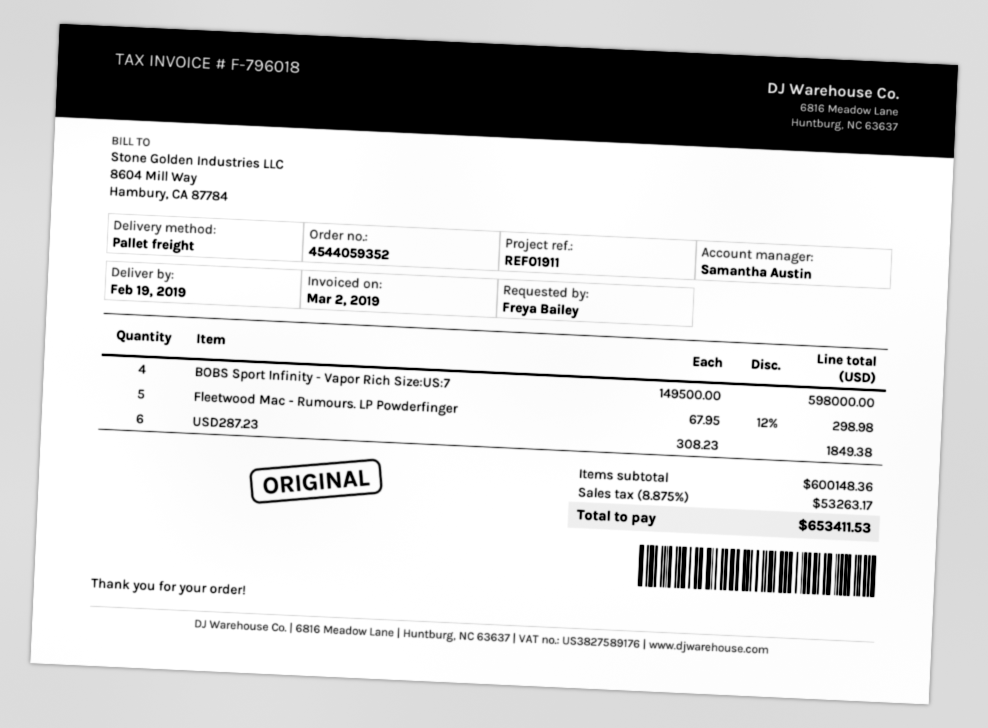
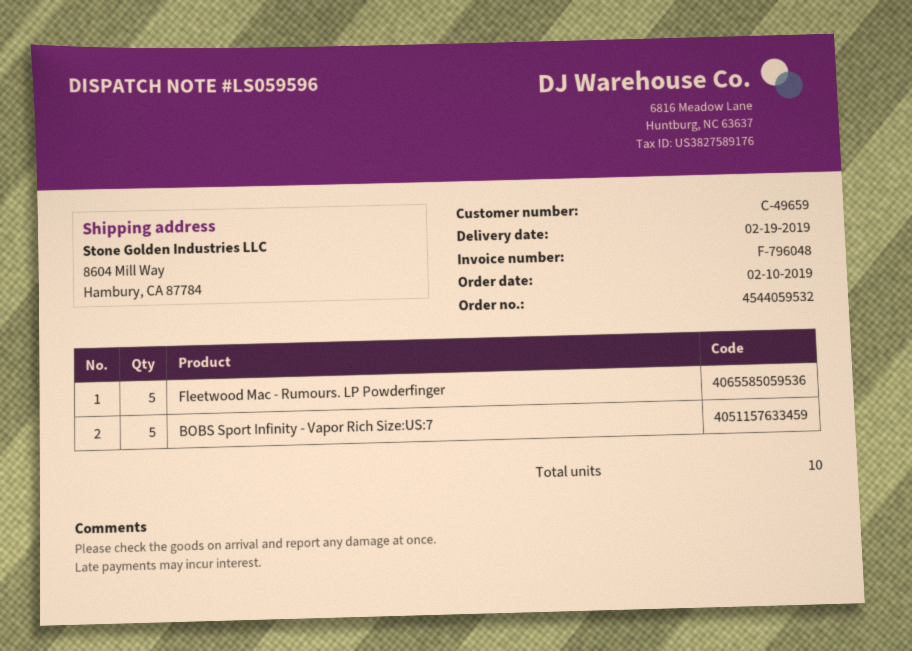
order number: 4544059352 -> 4544059532
invoice number: F-796018 -> F-796048
BOBS Sport Infinity - Vapor Rich Size:US:7: 4 -> 5
USD287.23: 6 -> none

